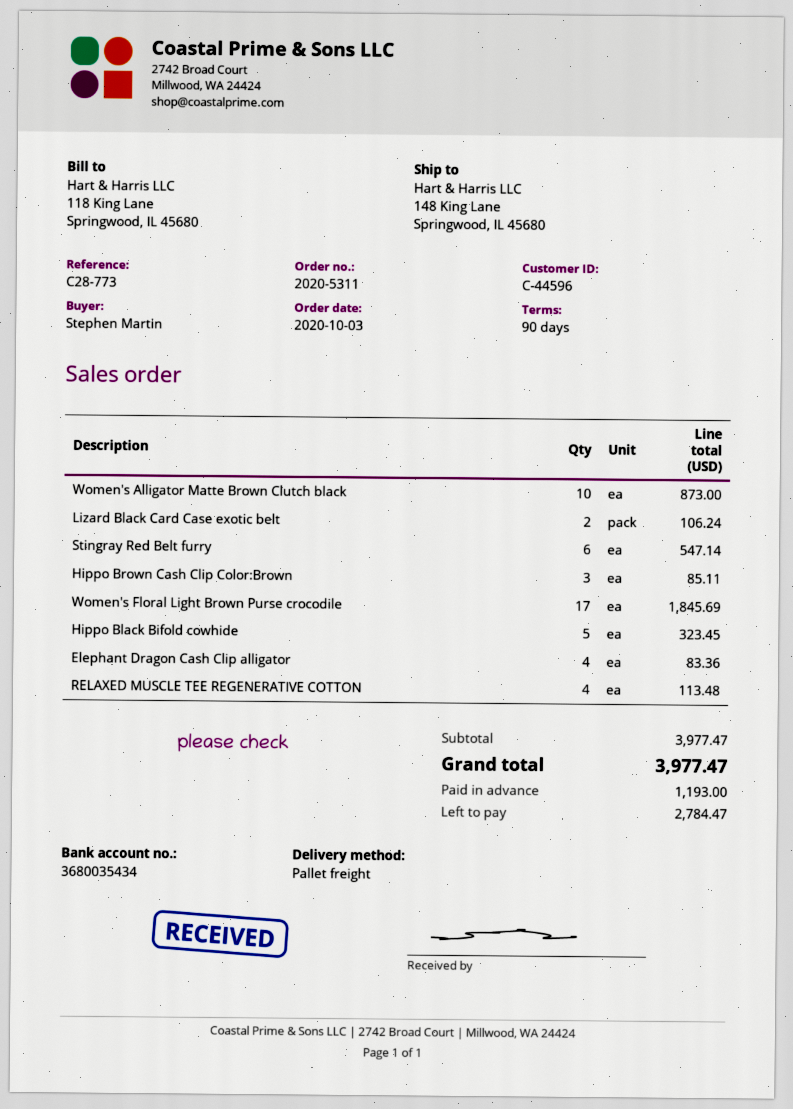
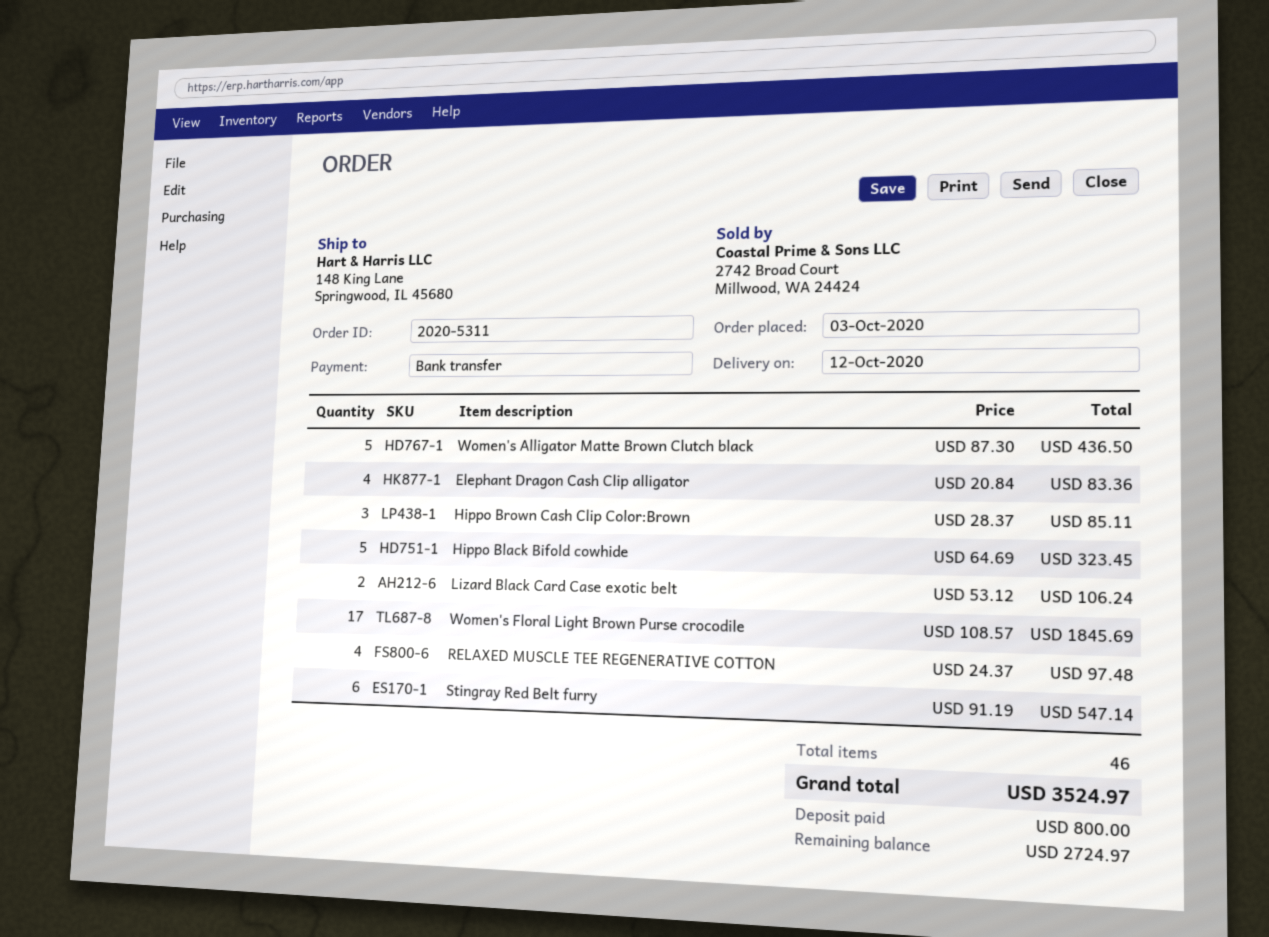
Women's Alligator Matte Brown Clutch black: 10 for 873.00 -> 5 for 436.50
RELAXED MUSCLE TEE REGENERATIVE COTTON: 4 for 113.48 -> 4 for 97.48
total: 3977.47 -> 3524.97
deposit: 1193.00 -> 800.00
balance: 2784.47 -> 2724.97

